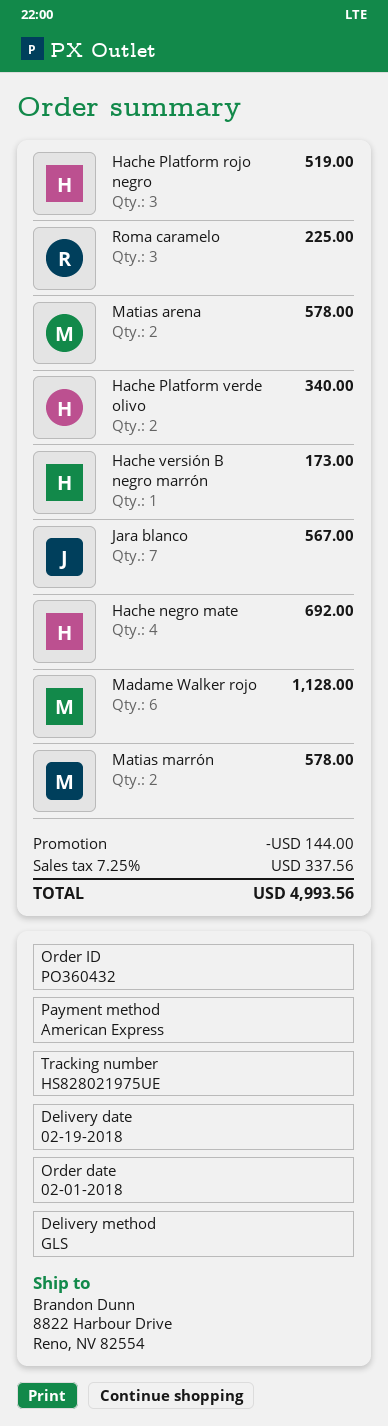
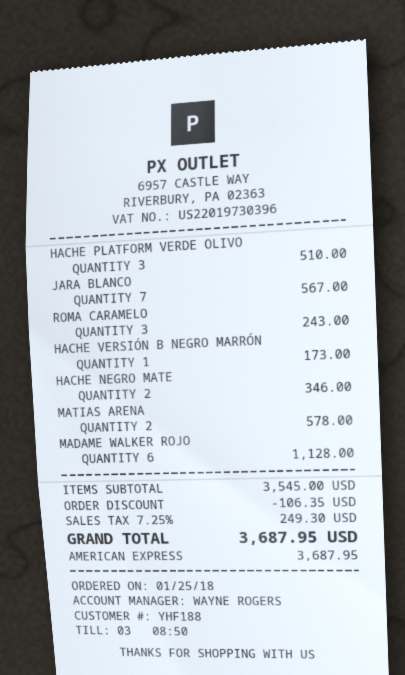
order date: 2018-02-01 -> 2018-01-25
Hache Platform rojo negro: 3 for 519.00 -> none
Roma caramelo: 3 for 225.00 -> 3 for 243.00
Hache Platform verde olivo: 2 for 340.00 -> 3 for 510.00
Hache negro mate: 4 for 692.00 -> 2 for 346.00
Matias marrón: 2 for 578.00 -> none
discount: 144.00 -> 106.35
tax: 7.25% = 337.56 -> 7.25% = 249.30
total: 4993.56 -> 3687.95

